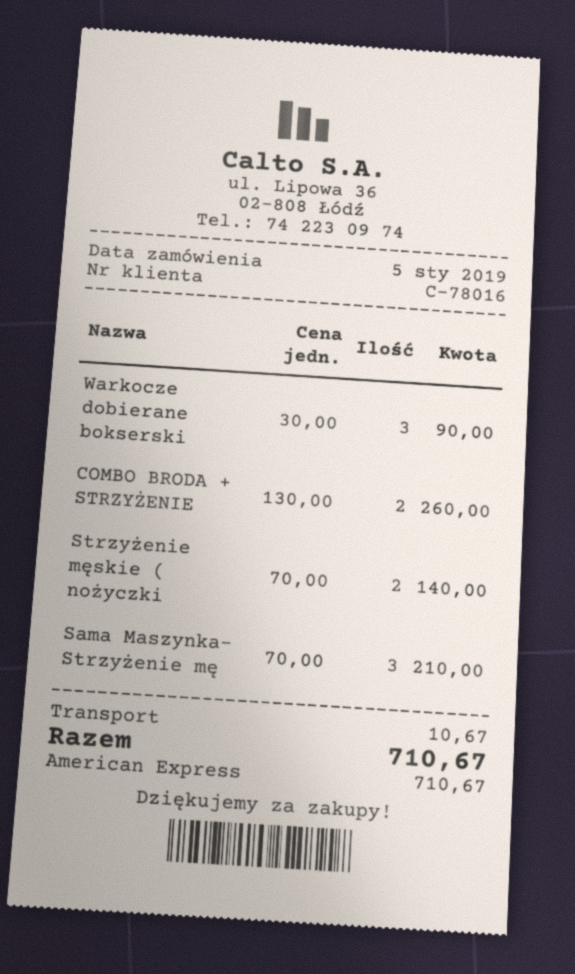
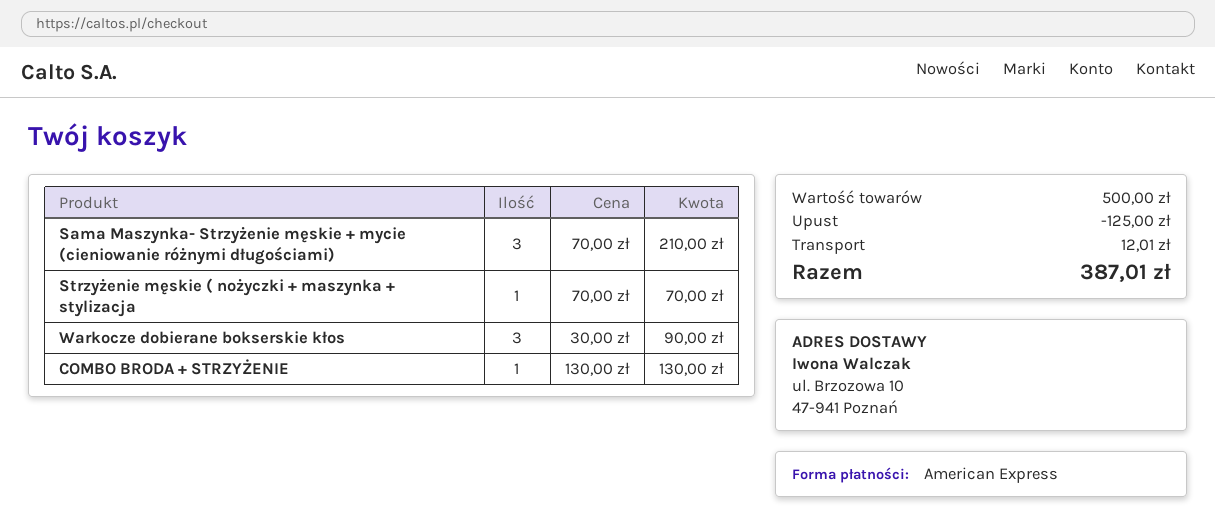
COMBO BRODA + STRZYŻENIE: 2 x 130.00 = 260.00 -> 1 x 130.00 = 130.00
Strzyżenie męskie ( nożyczki: 2 x 70.00 = 140.00 -> 1 x 70.00 = 70.00
discount: none -> 125.00
shipping: 10.67 -> 12.01
total: 710.67 -> 387.01

